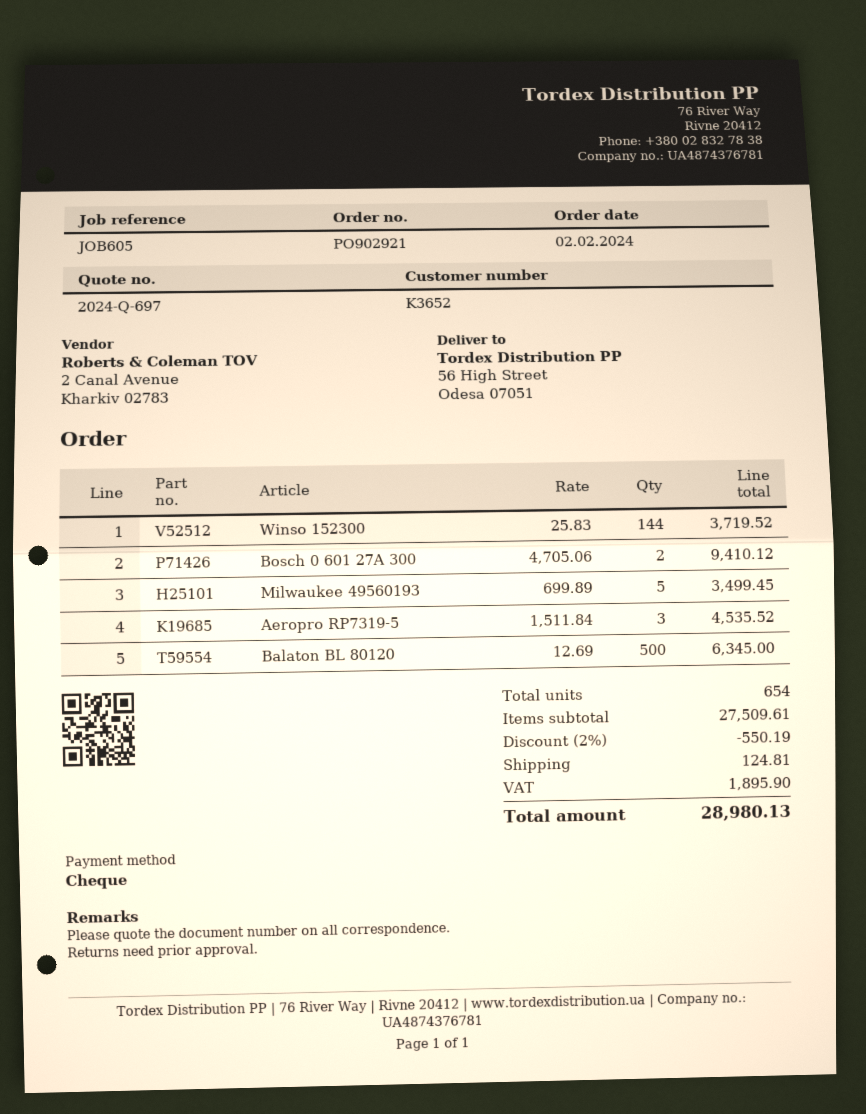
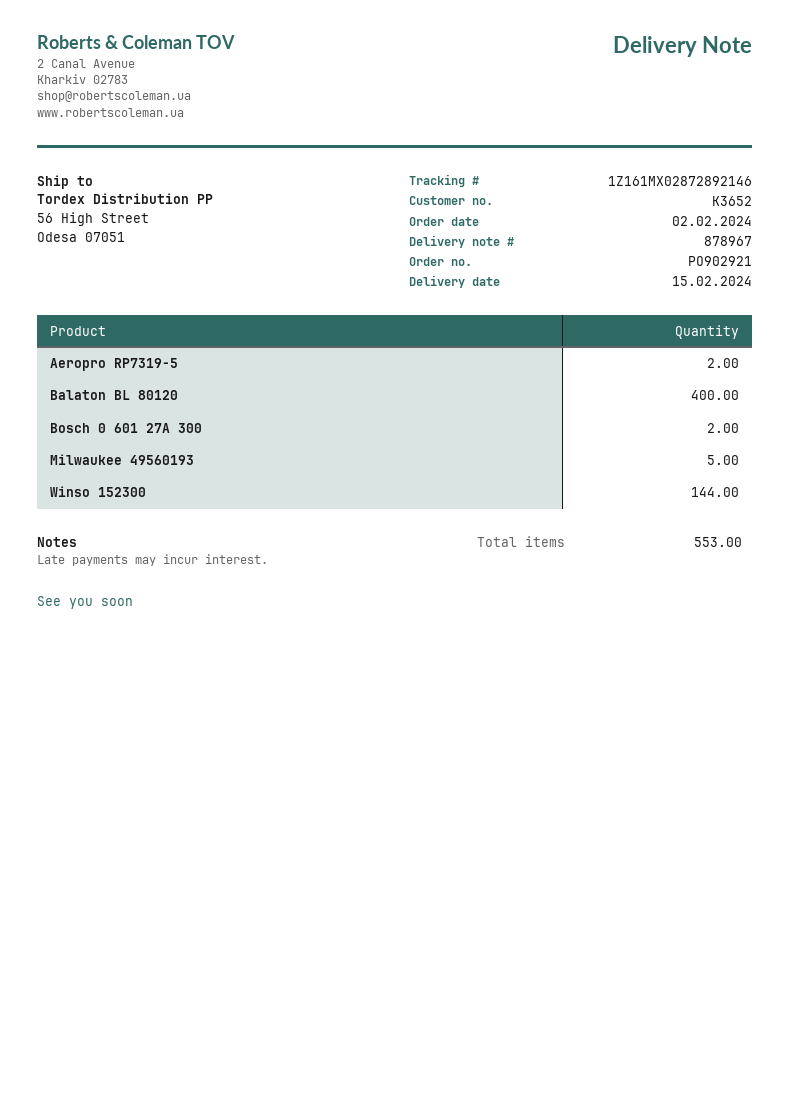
Aeropro RP7319-5: 3 -> 2
Balaton BL 80120: 500 -> 400
total quantity: 654 -> 553

